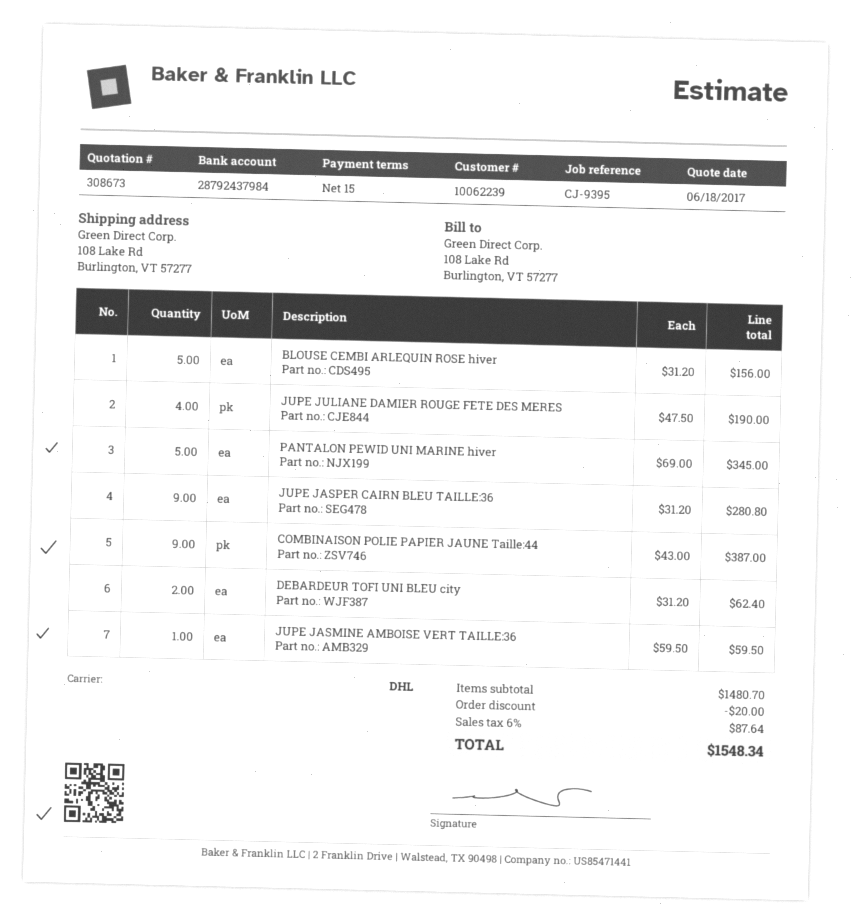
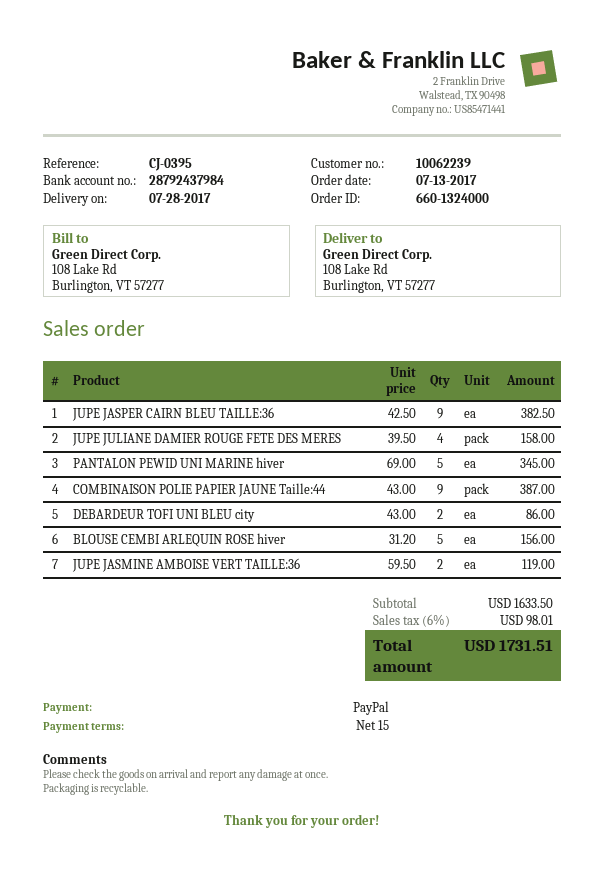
reference: CJ-9395 -> CJ-0395
JUPE JULIANE DAMIER ROUGE FETE DES MERES: 4 x 47.50 = 190.00 -> 4 x 39.50 = 158.00
JUPE JASPER CAIRN BLEU TAILLE:36: 9 x 31.20 = 280.80 -> 9 x 42.50 = 382.50
DEBARDEUR TOFI UNI BLEU city: 2 x 31.20 = 62.40 -> 2 x 43.00 = 86.00
JUPE JASMINE AMBOISE VERT TAILLE:36: 1 x 59.50 = 59.50 -> 2 x 59.50 = 119.00
subtotal: 1480.70 -> 1633.50
discount: 20.00 -> none
tax: 6% = 87.64 -> 6% = 98.01
total: 1548.34 -> 1731.51

